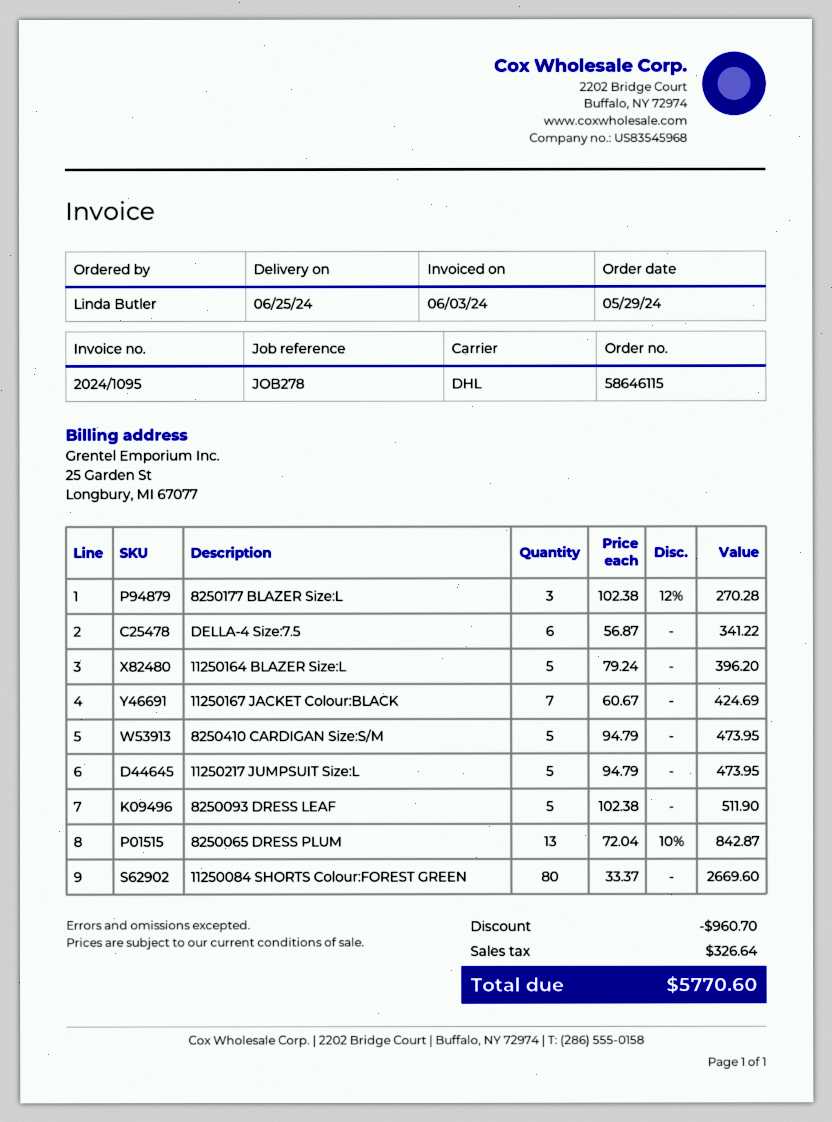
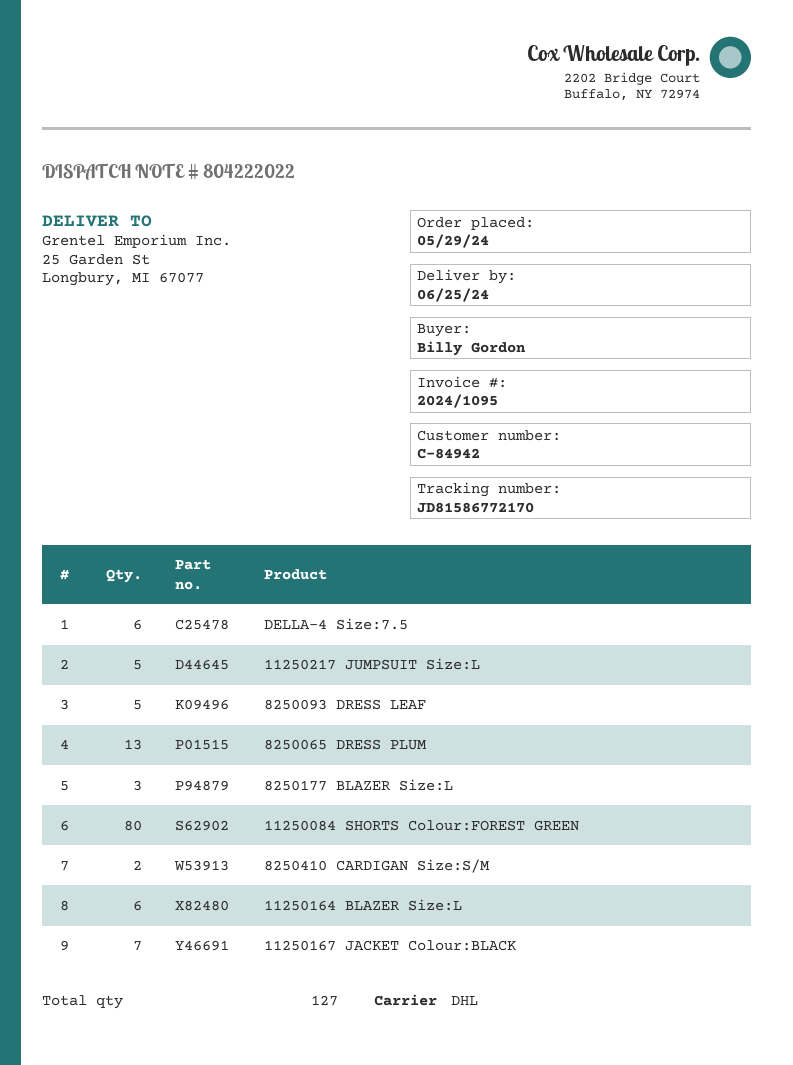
ordered by: Linda Butler -> Billy Gordon
11250164 BLAZER Size:L: 5 -> 6
8250410 CARDIGAN Size:S/M: 5 -> 2

